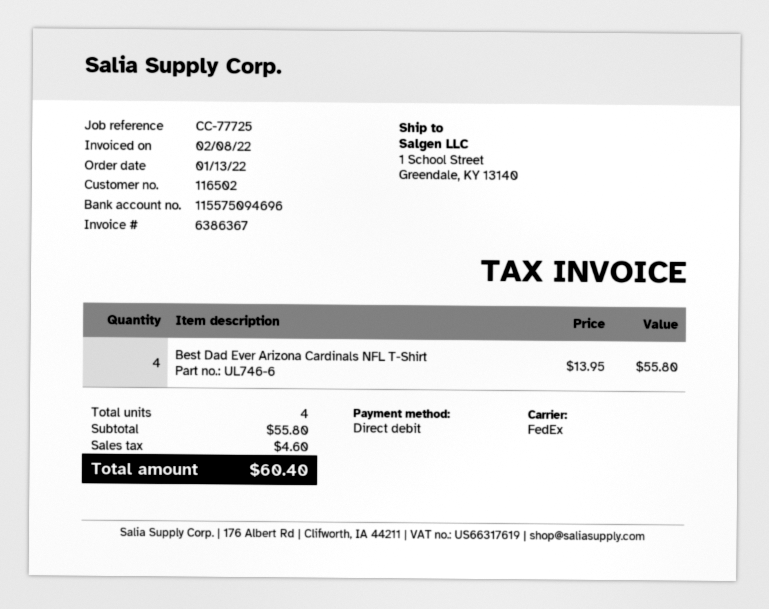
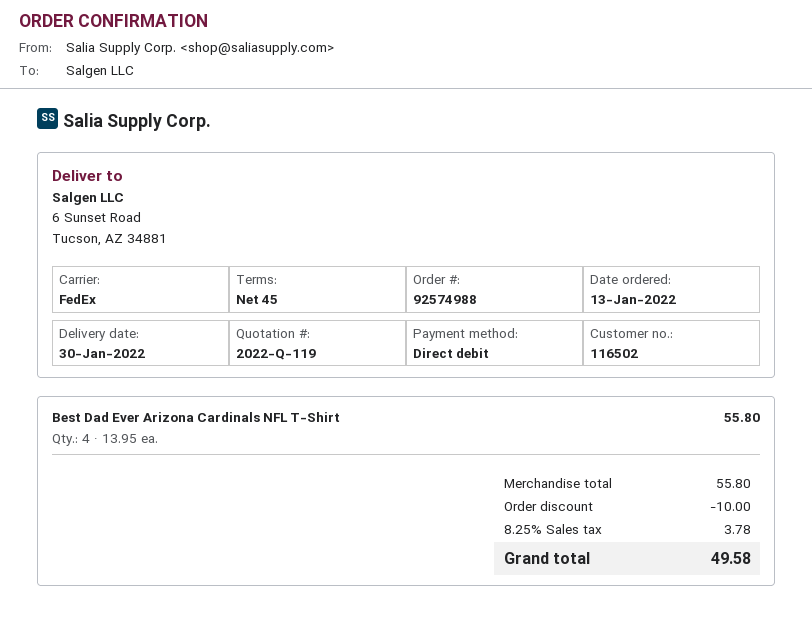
ship to: 1 School Street, Greendale, KY 13140 -> 6 Sunset Road, Tucson, AZ 34881
discount: none -> 10.00
tax: 4.60 -> 3.78
total: 60.40 -> 49.58

